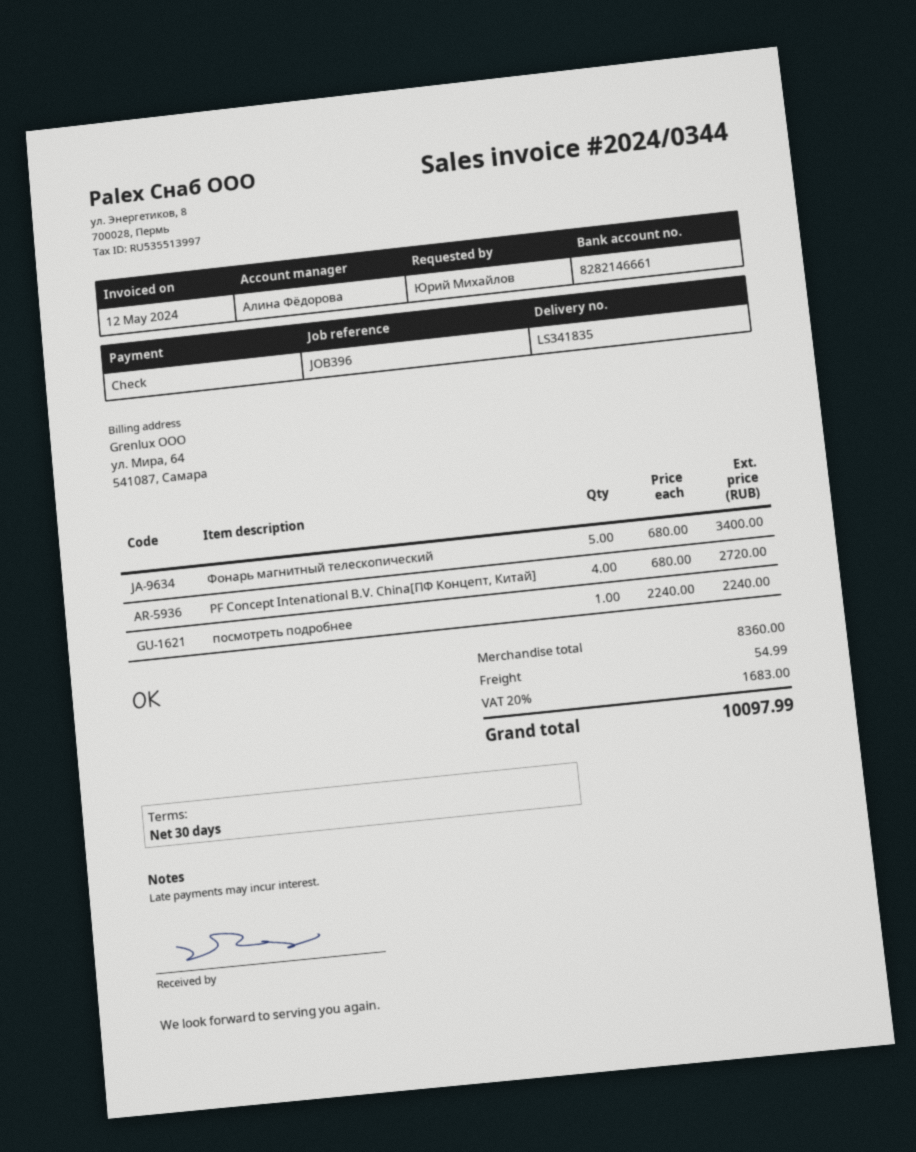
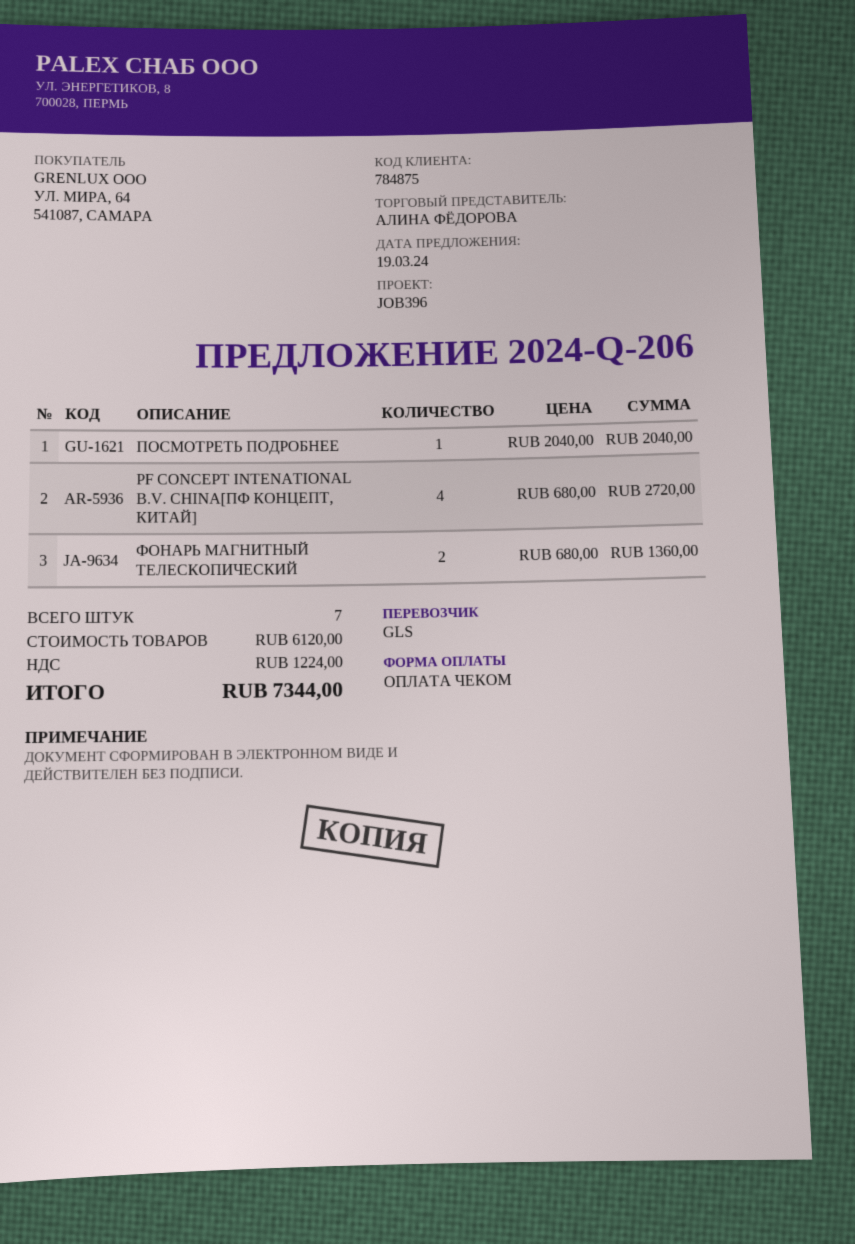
Фонарь магнитный телескопический: 5 x 680.00 = 3400.00 -> 2 x 680.00 = 1360.00
посмотреть подробнее: 1 x 2240.00 = 2240.00 -> 1 x 2040.00 = 2040.00
subtotal: 8360.00 -> 6120.00
shipping: 54.99 -> none
tax: 1683.00 -> 1224.00
total: 10097.99 -> 7344.00

